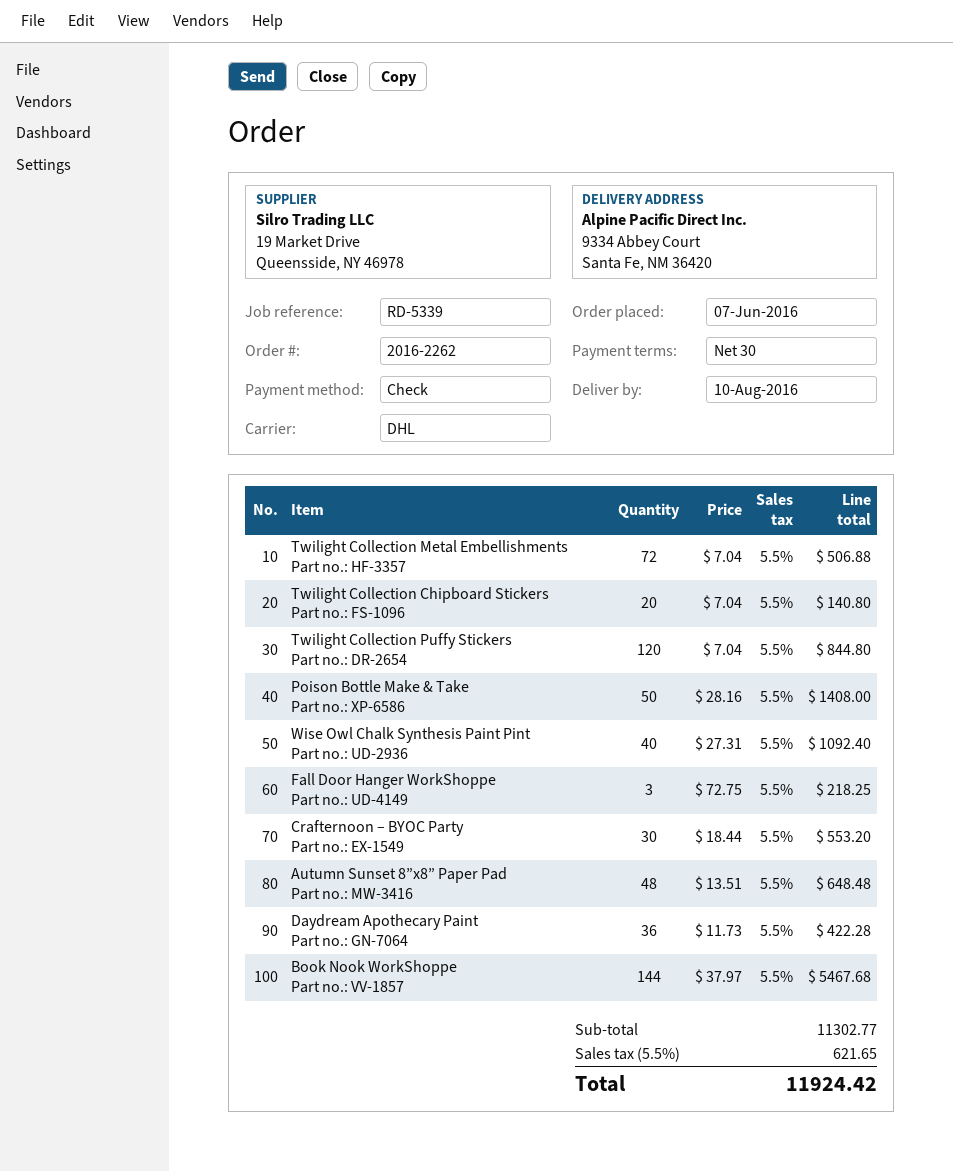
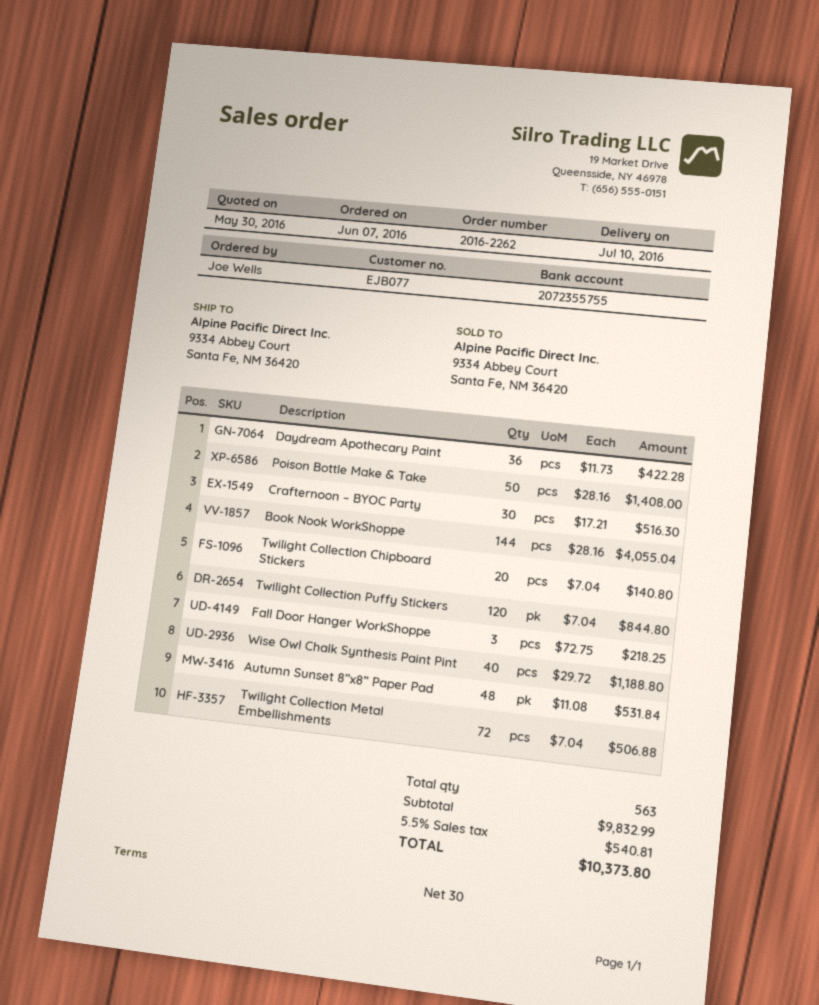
delivery date: 2016-08-10 -> 2016-07-10
Wise Owl Chalk Synthesis Paint Pint: 40 x 27.31 = 1092.40 -> 40 x 29.72 = 1188.80
Crafternoon – BYOC Party: 30 x 18.44 = 553.20 -> 30 x 17.21 = 516.30
Autumn Sunset 8”x8” Paper Pad: 48 x 13.51 = 648.48 -> 48 x 11.08 = 531.84
Book Nook WorkShoppe: 144 x 37.97 = 5467.68 -> 144 x 28.16 = 4055.04
subtotal: 11302.77 -> 9832.99
tax: 5.5% = 621.65 -> 5.5% = 540.81
total: 11924.42 -> 10373.80

